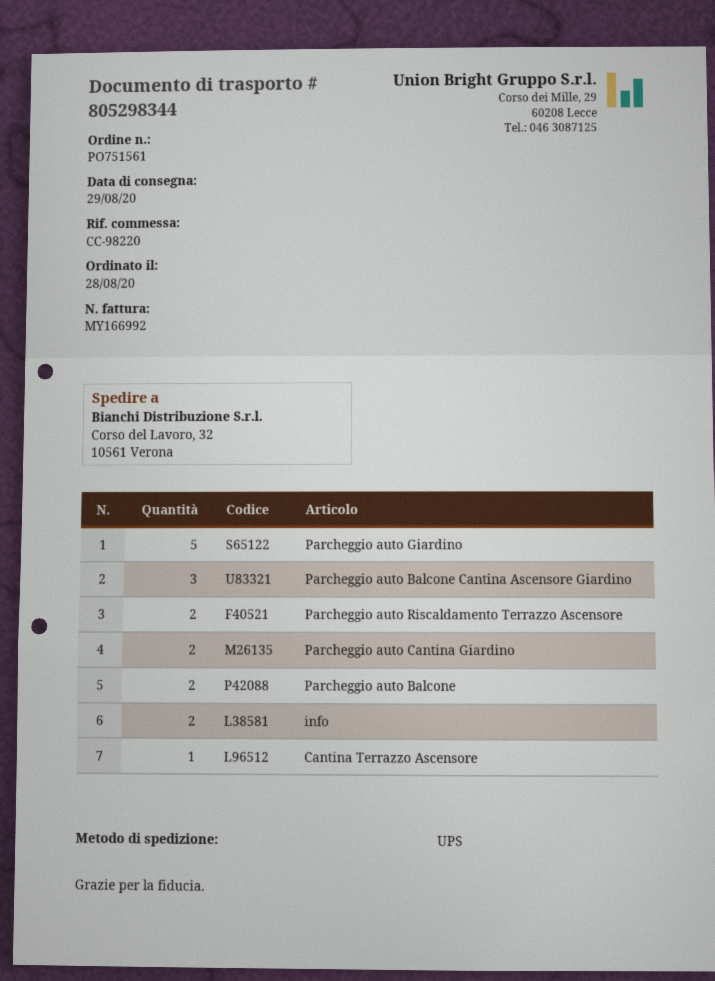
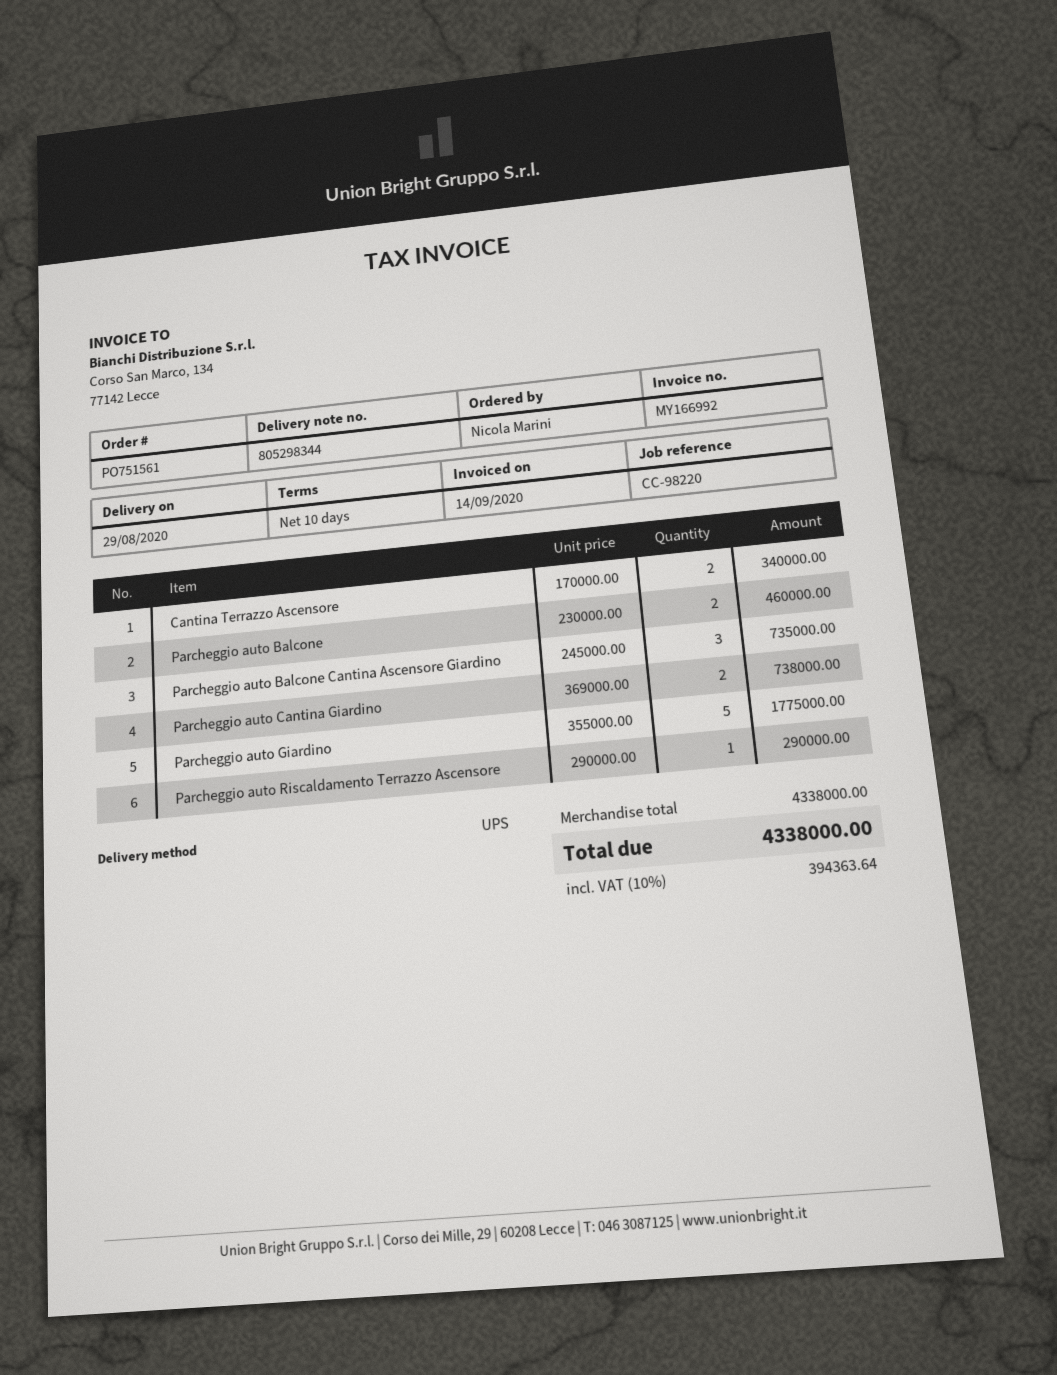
Parcheggio auto Riscaldamento Terrazzo Ascensore: 2 -> 1
info: 2 -> none
Cantina Terrazzo Ascensore: 1 -> 2

